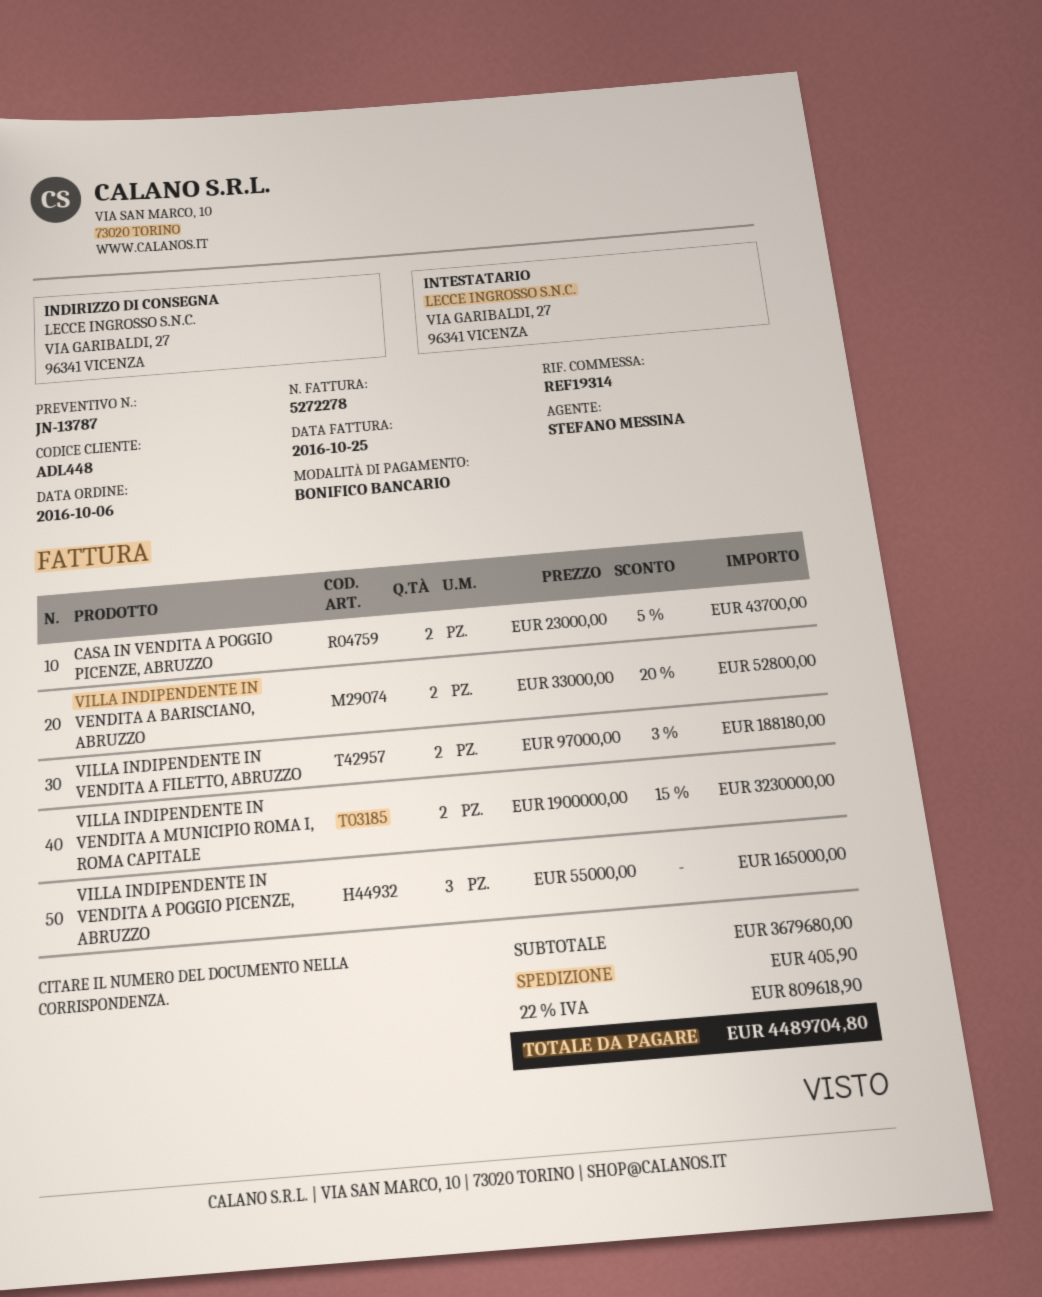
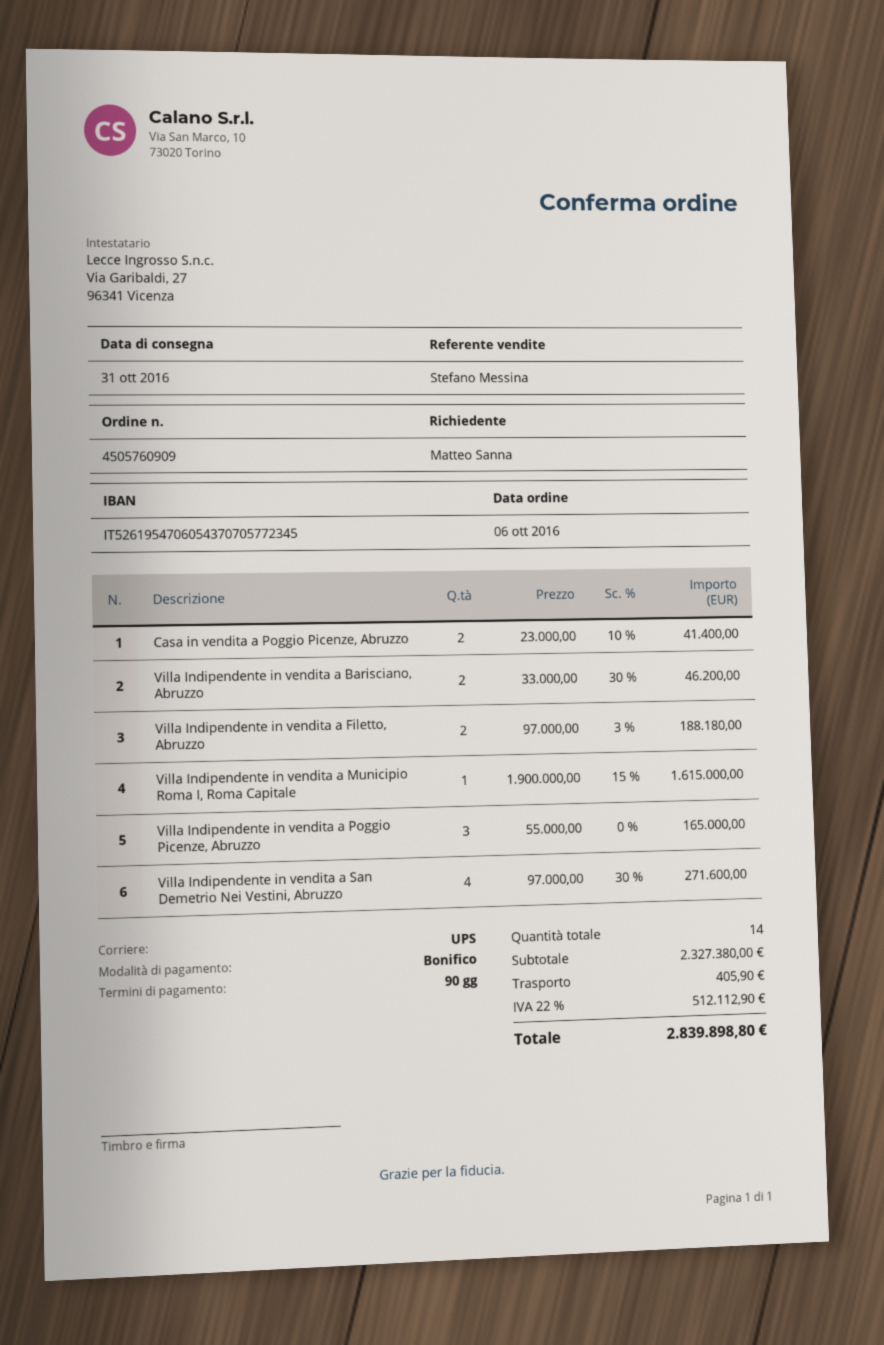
CASA IN VENDITA A POGGIO PICENZE, ABRUZZO: 2 x 23000.00 - 5% = 43700.00 -> 2 x 23000.00 - 10% = 41400.00
VILLA INDIPENDENTE IN VENDITA A BARISCIANO, ABRUZZO: 2 x 33000.00 - 20% = 52800.00 -> 2 x 33000.00 - 30% = 46200.00
VILLA INDIPENDENTE IN VENDITA A MUNICIPIO ROMA I, ROMA CAPITALE: 2 x 1900000.00 - 15% = 3230000.00 -> 1 x 1900000.00 - 15% = 1615000.00
Villa Indipendente in vendita a San Demetrio Nei Vestini, Abruzzo: none -> 4 x 97000.00 - 30% = 271600.00
subtotal: 3679680.00 -> 2327380.00
tax: 22% = 809618.90 -> 22% = 512112.90
total: 4489704.80 -> 2839898.80

